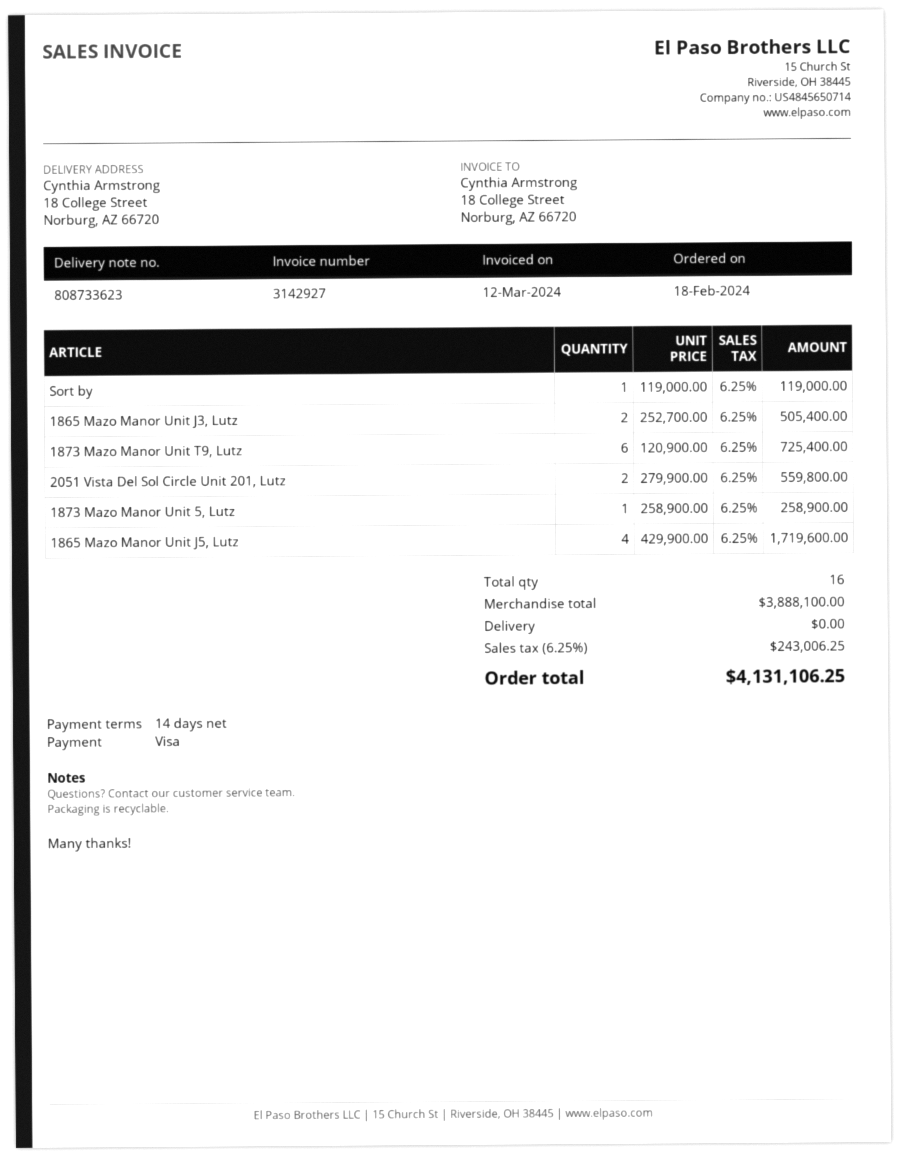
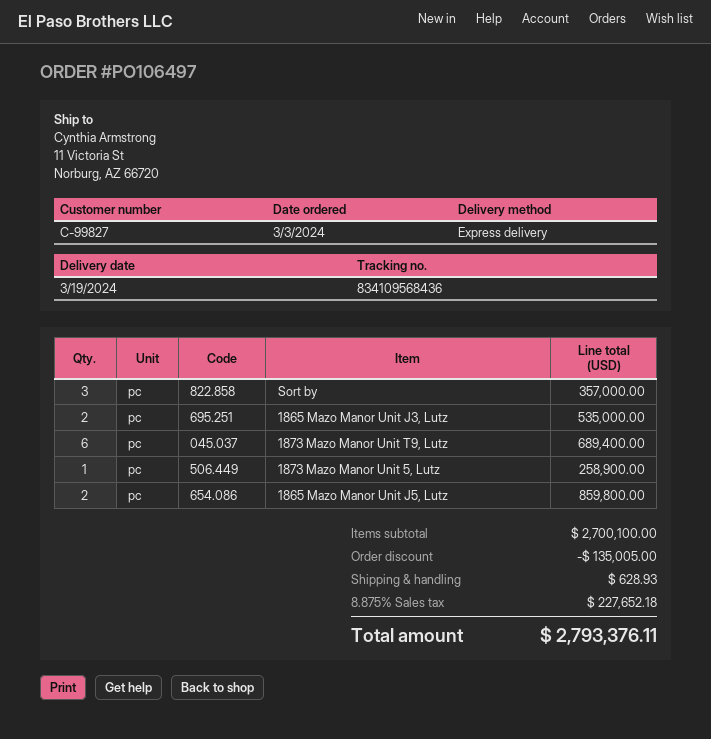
order date: 2024-02-18 -> 2024-03-03
ship to: 18 College Street, Norburg, AZ 66720 -> 11 Victoria St, Norburg, AZ 66720
Sort by: 1 for 119000.00 -> 3 for 357000.00
1865 Mazo Manor Unit J3, Lutz: 2 for 505400.00 -> 2 for 535000.00
1873 Mazo Manor Unit T9, Lutz: 6 for 725400.00 -> 6 for 689400.00
2051 Vista Del Sol Circle Unit 201, Lutz: 2 for 559800.00 -> none
1865 Mazo Manor Unit J5, Lutz: 4 for 1719600.00 -> 2 for 859800.00
subtotal: 3888100.00 -> 2700100.00
discount: none -> 135005.00
shipping: 0.00 -> 628.93
tax: 6.25% = 243006.25 -> 8.875% = 227652.18
total: 4131106.25 -> 2793376.11

